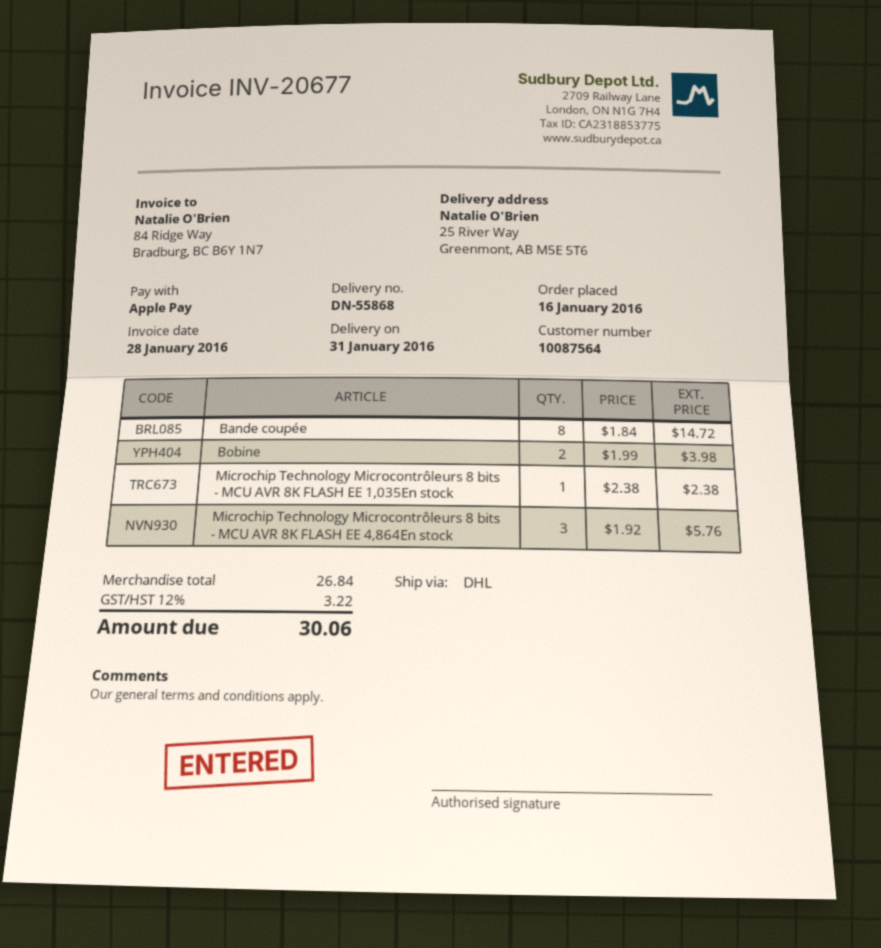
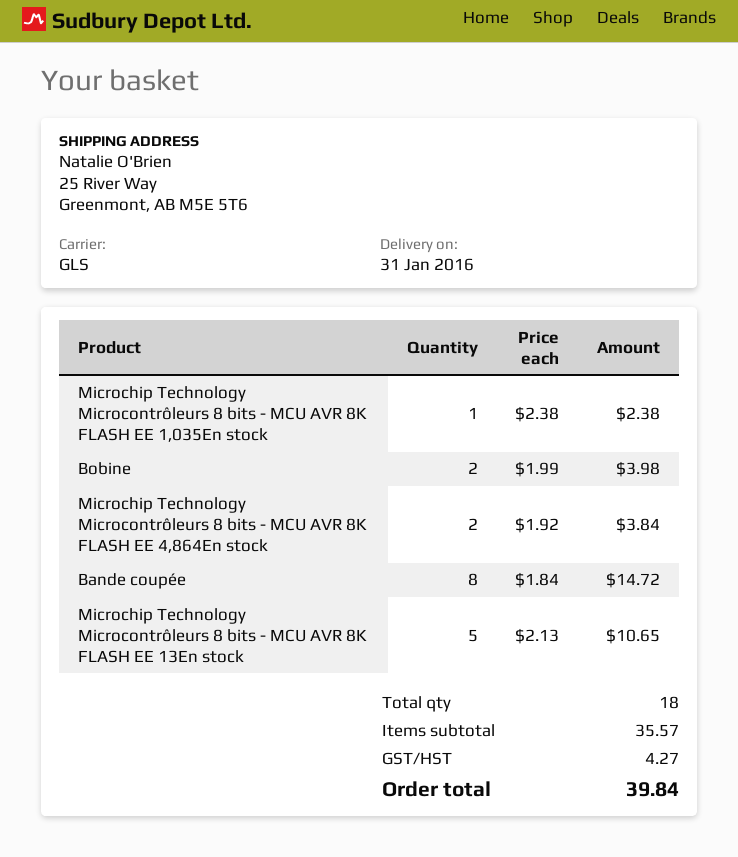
shipping method: DHL -> GLS
Microchip Technology Microcontrôleurs 8 bits - MCU AVR 8K FLASH EE 4,864En stock: 3 x 1.92 = 5.76 -> 2 x 1.92 = 3.84
Microchip Technology Microcontrôleurs 8 bits - MCU AVR 8K FLASH EE 13En stock: none -> 5 x 2.13 = 10.65
subtotal: 26.84 -> 35.57
tax: 3.22 -> 4.27
total: 30.06 -> 39.84

